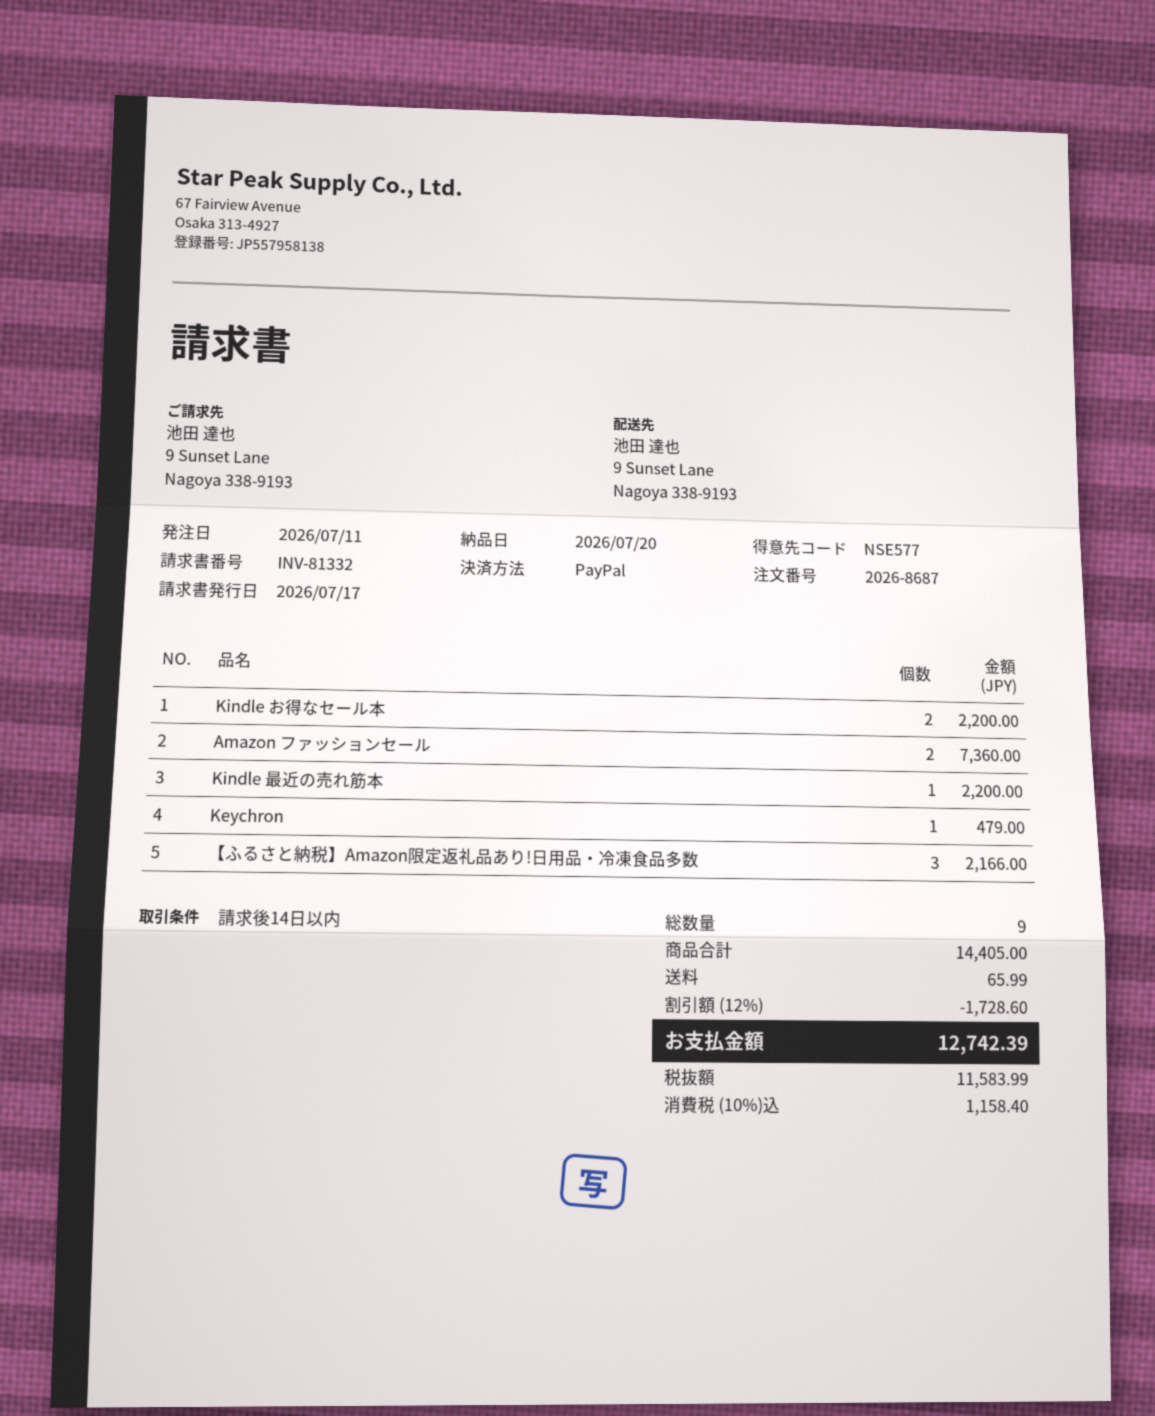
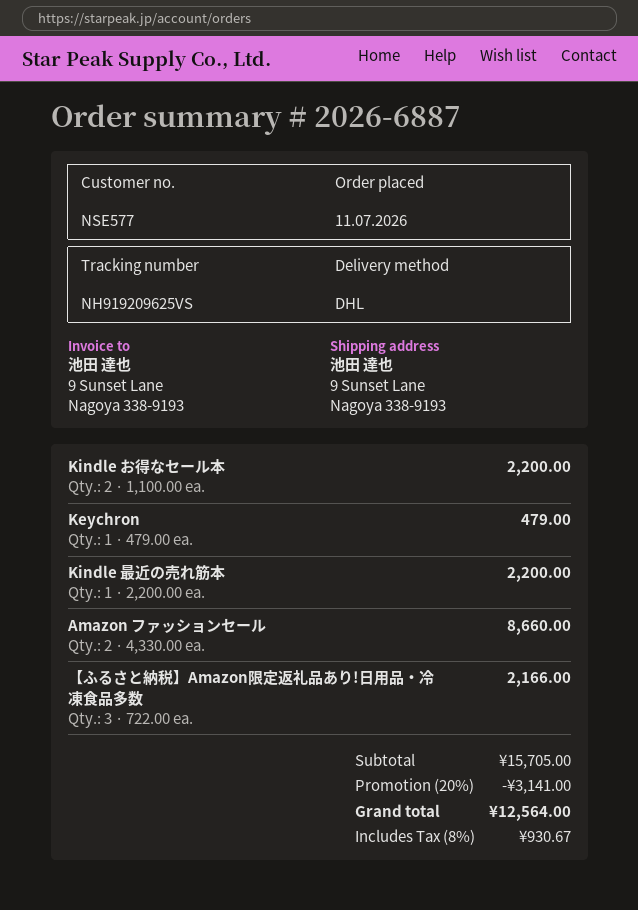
order number: 2026-8687 -> 2026-6887
Amazon ファッションセール: 2 for 7360.00 -> 2 for 8660.00
subtotal: 14405.00 -> 15705.00
discount: 12% = 1728.60 -> 20% = 3141.00
shipping: 65.99 -> none
tax: 10% = 1158.40 -> 8% = 930.67
total: 12742.39 -> 12564.00

